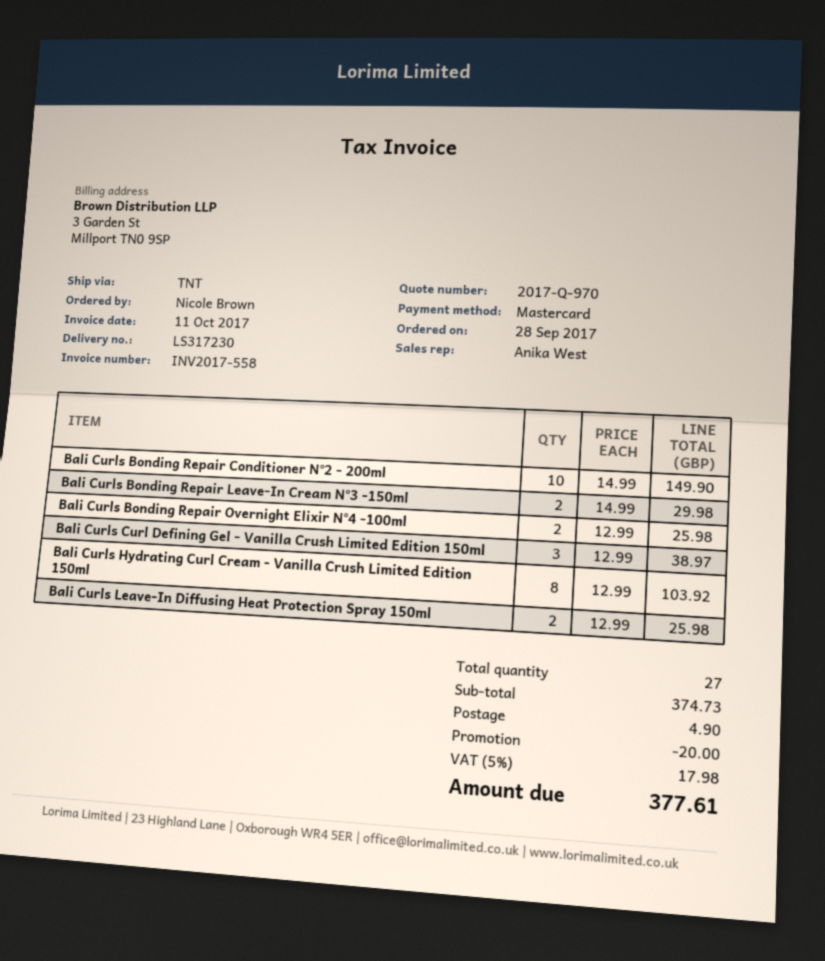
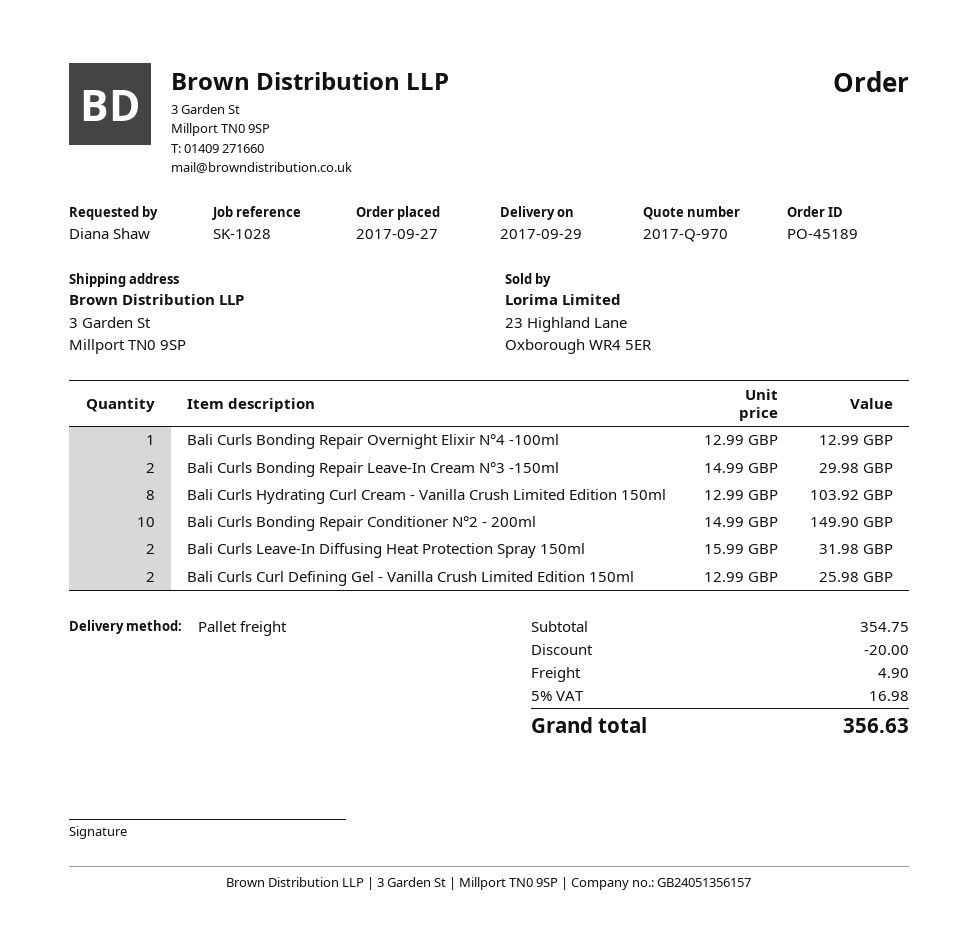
order date: 2017-09-28 -> 2017-09-27
ordered by: Nicole Brown -> Diana Shaw
shipping method: TNT -> pallet freight
Bali Curls Bonding Repair Overnight Elixir N°4 -100ml: 2 x 12.99 = 25.98 -> 1 x 12.99 = 12.99
Bali Curls Curl Defining Gel - Vanilla Crush Limited Edition 150ml: 3 x 12.99 = 38.97 -> 2 x 12.99 = 25.98
Bali Curls Leave-In Diffusing Heat Protection Spray 150ml: 2 x 12.99 = 25.98 -> 2 x 15.99 = 31.98
subtotal: 374.73 -> 354.75
tax: 5% = 17.98 -> 5% = 16.98
total: 377.61 -> 356.63

